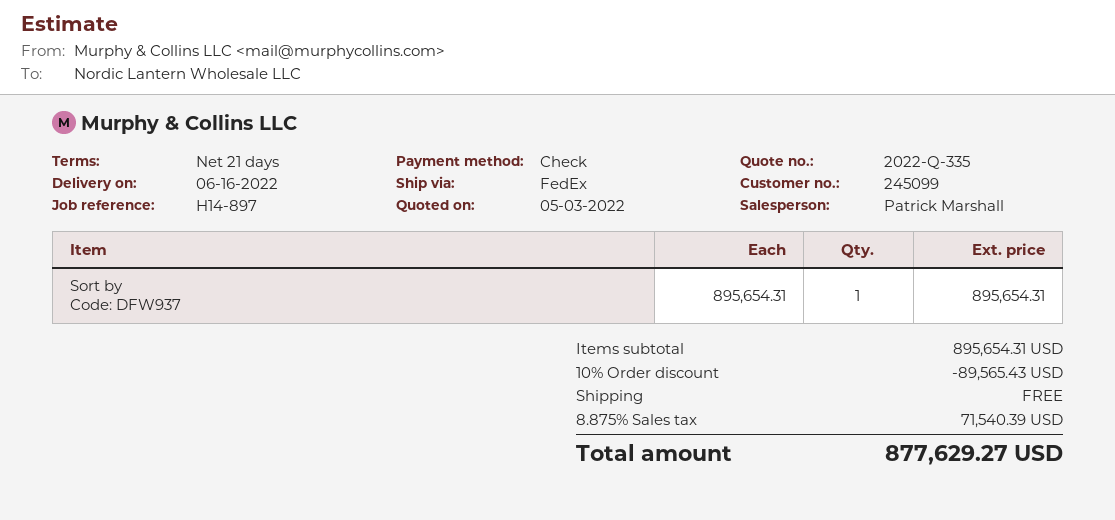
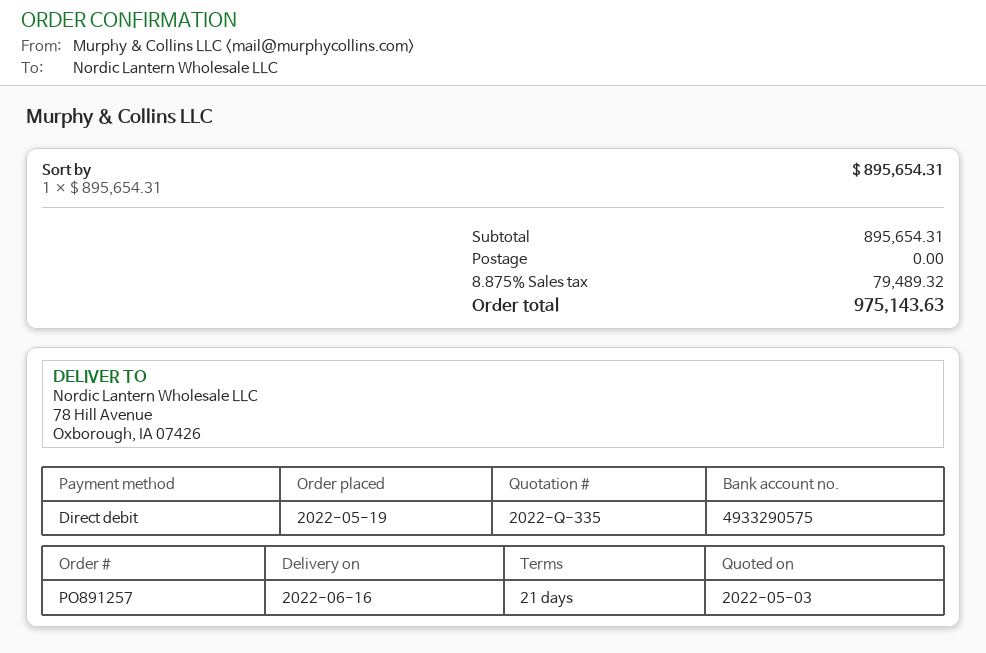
payment method: cheque -> direct debit
discount: 10% = 89565.43 -> none
tax: 8.875% = 71540.39 -> 8.875% = 79489.32
total: 877629.27 -> 975143.63

